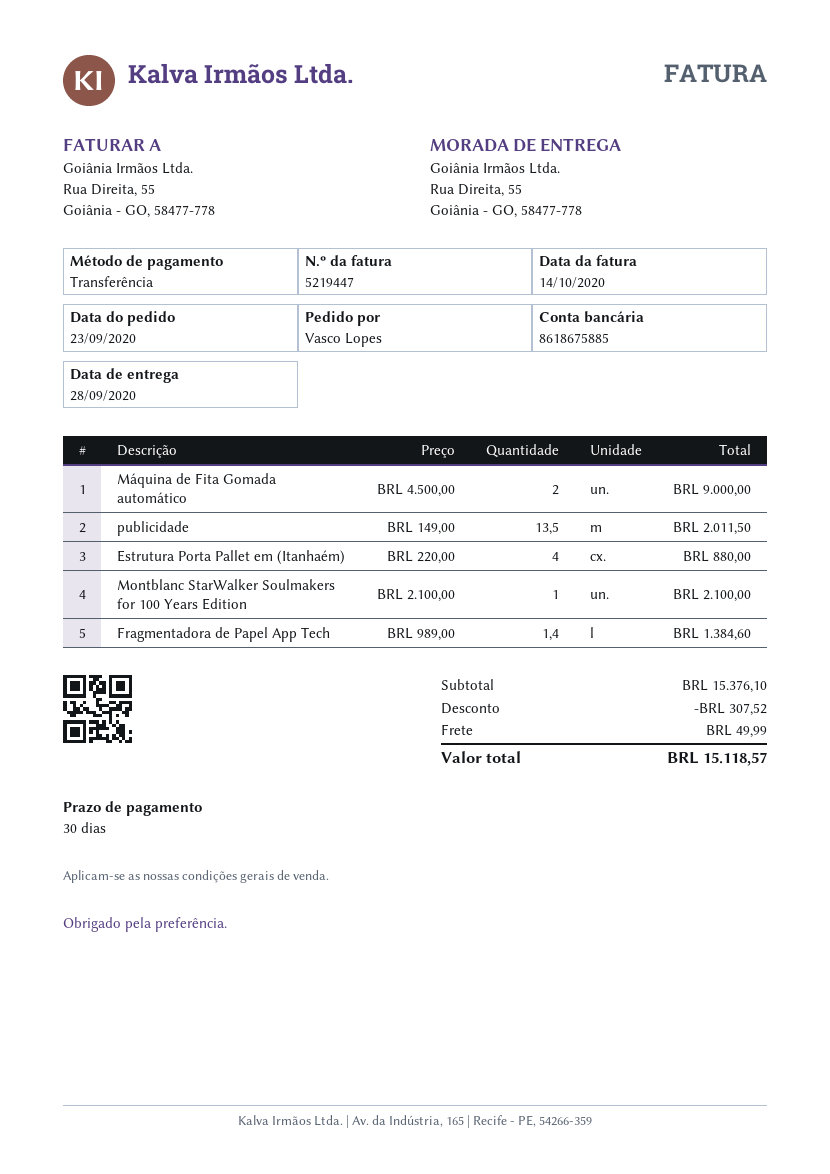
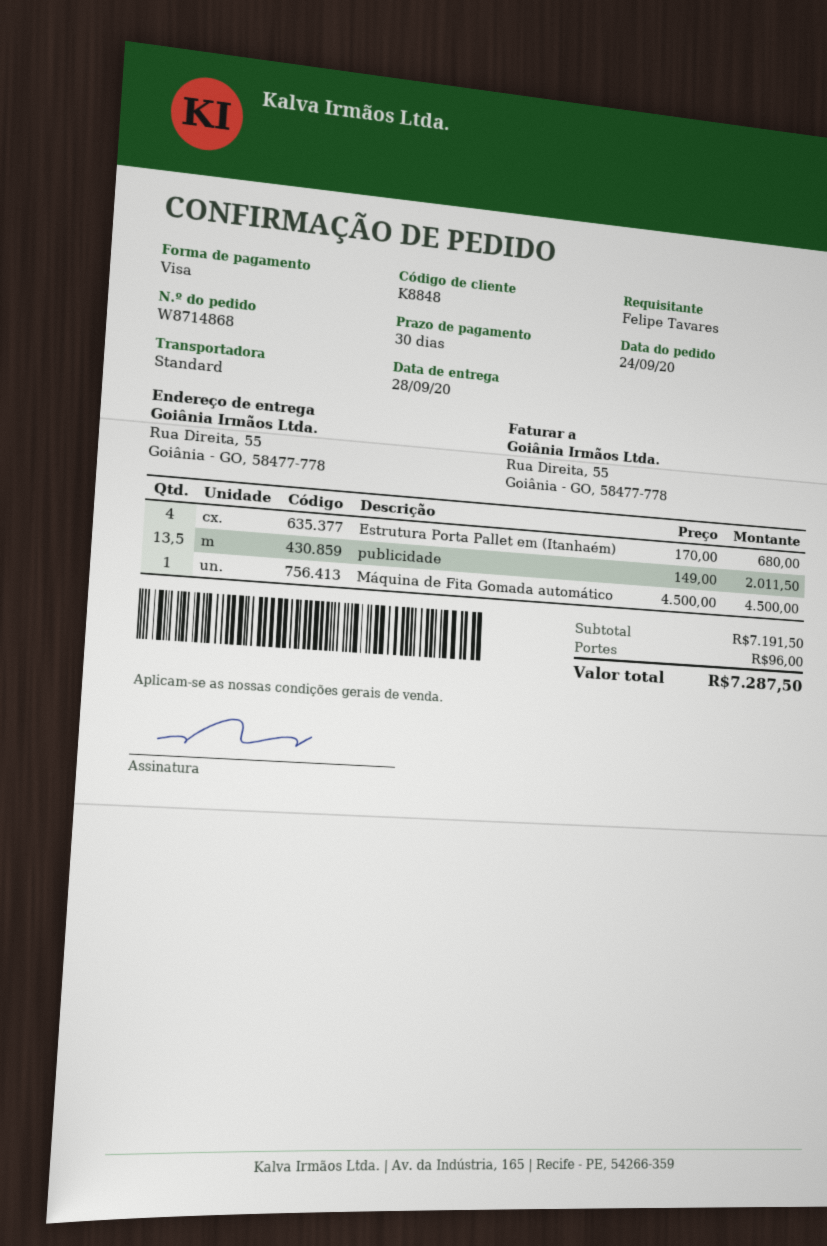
order date: 2020-09-23 -> 2020-09-24
ordered by: Vasco Lopes -> Felipe Tavares
payment method: bank transfer -> Visa
Máquina de Fita Gomada automático: 2 x 4500.00 = 9000.00 -> 1 x 4500.00 = 4500.00
Estrutura Porta Pallet em (Itanhaém): 4 x 220.00 = 880.00 -> 4 x 170.00 = 680.00
Montblanc StarWalker Soulmakers for 100 Years Edition: 1 x 2100.00 = 2100.00 -> none
Fragmentadora de Papel App Tech: 1.4 x 989.00 = 1384.60 -> none
subtotal: 15376.10 -> 7191.50
discount: 307.52 -> none
shipping: 49.99 -> 96.00
total: 15118.57 -> 7287.50

